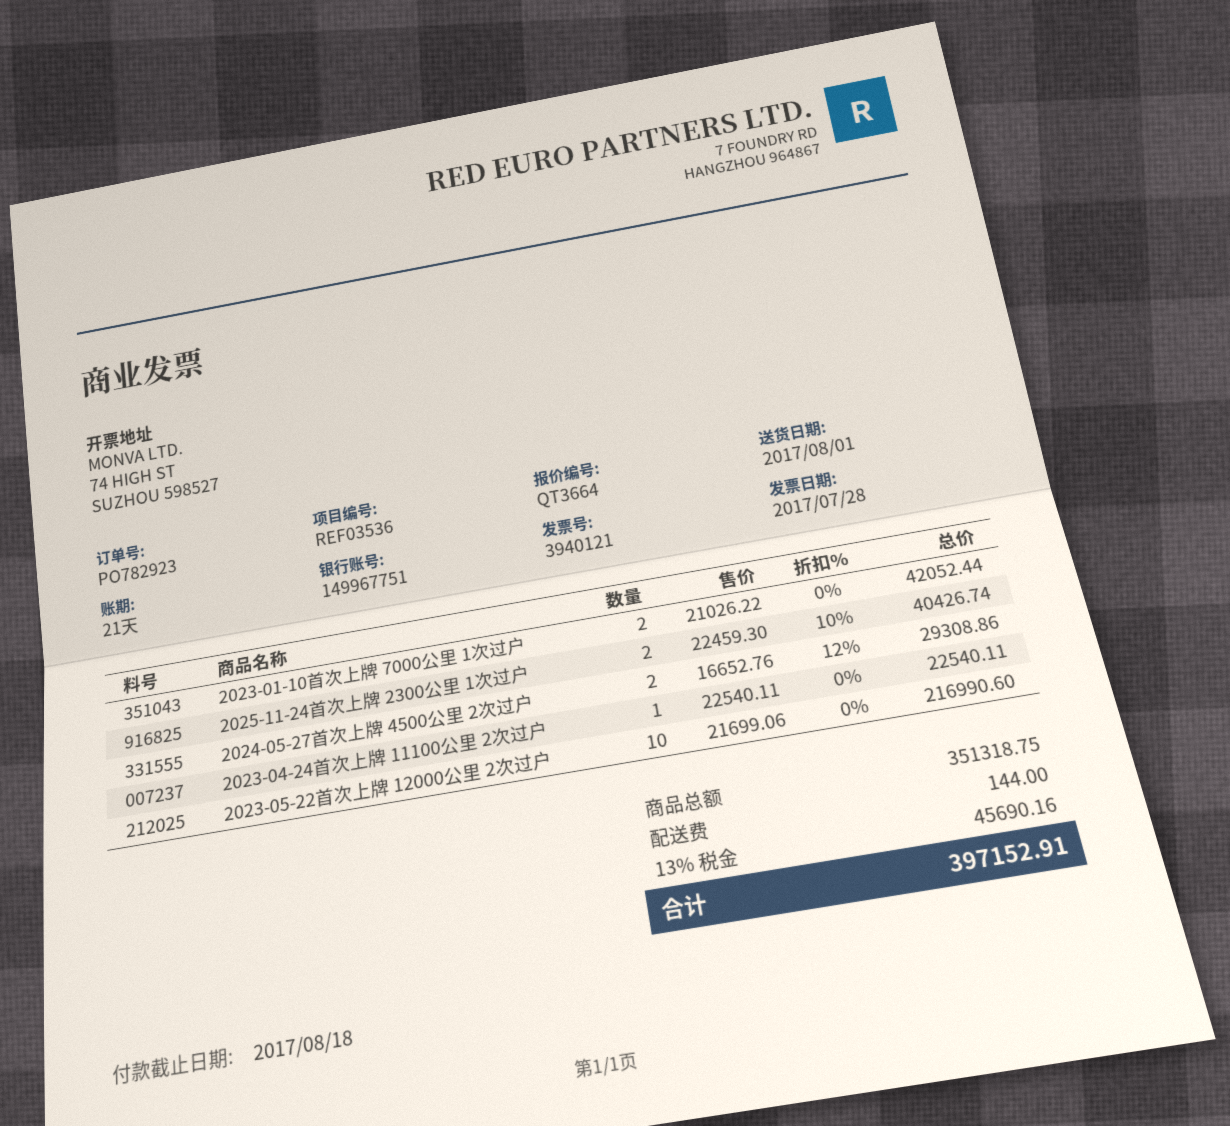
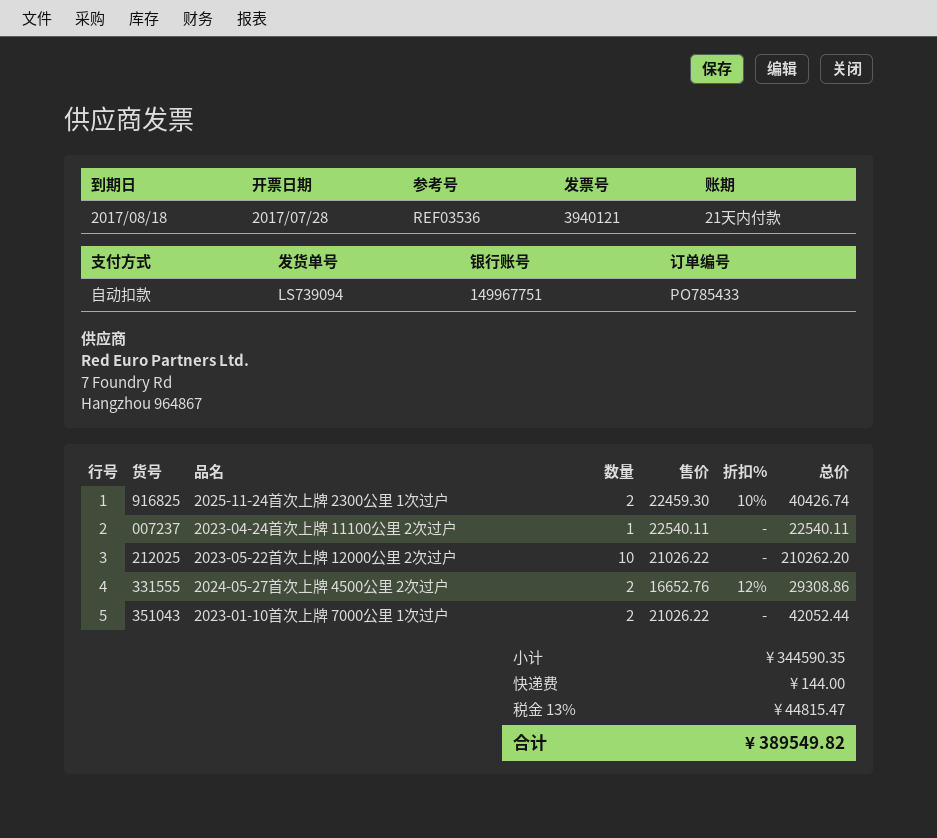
order number: PO782923 -> PO785433
2023-05-22首次上牌 12000公里 2次过户: 10 x 21699.06 = 216990.60 -> 10 x 21026.22 = 210262.20
subtotal: 351318.75 -> 344590.35
tax: 13% = 45690.16 -> 13% = 44815.47
total: 397152.91 -> 389549.82

